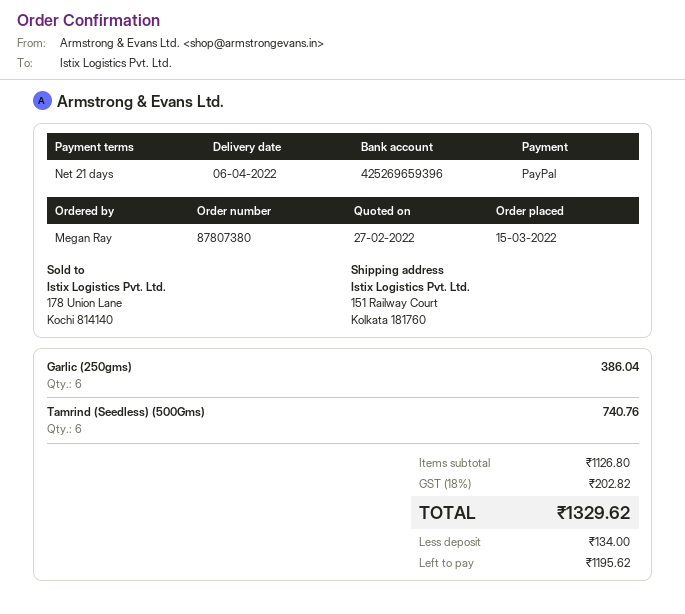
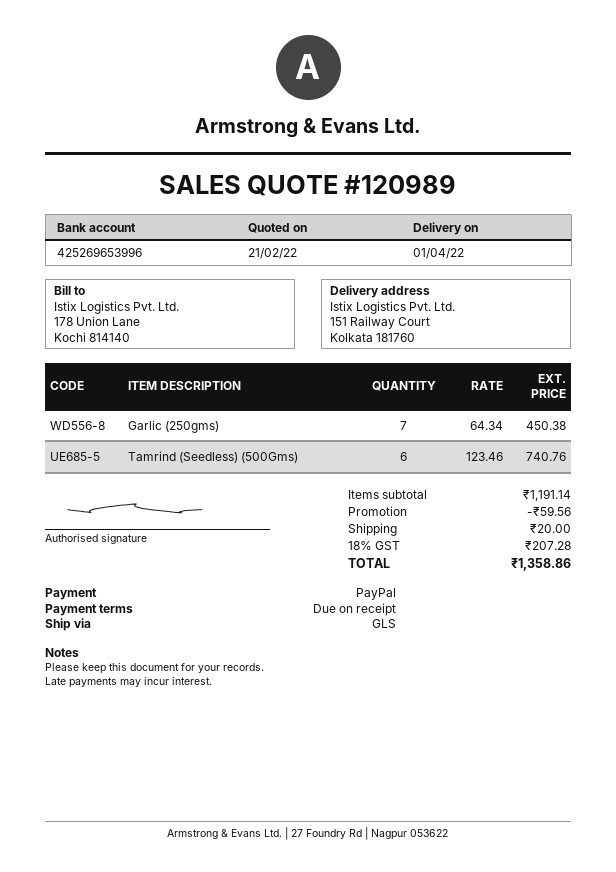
quote date: 2022-02-27 -> 2022-02-21
delivery date: 2022-04-06 -> 2022-04-01
payment terms: 21 days -> on receipt
bank account: 425269659396 -> 425269653996
Garlic (250gms): 6 for 386.04 -> 7 for 450.38
subtotal: 1126.80 -> 1191.14
discount: none -> 59.56
shipping: none -> 20.00
tax: 18% = 202.82 -> 18% = 207.28
total: 1329.62 -> 1358.86

